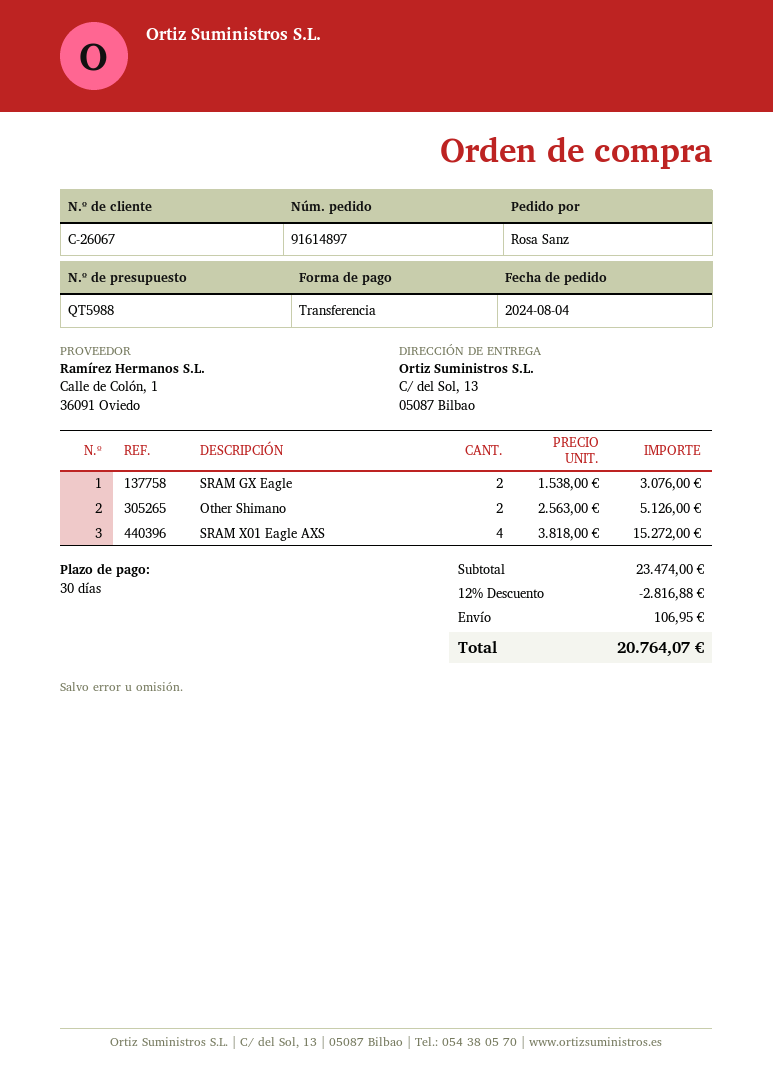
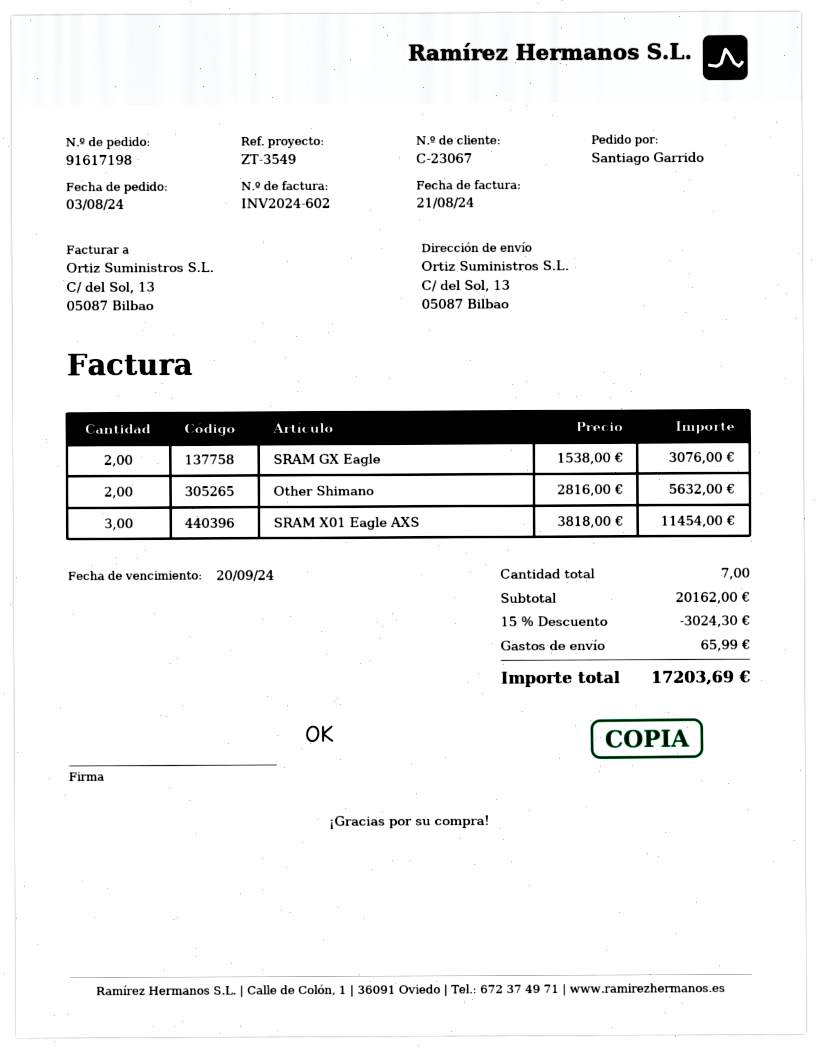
order number: 91614897 -> 91617198
order date: 2024-08-04 -> 2024-08-03
customer number: C-26067 -> C-23067
ordered by: Rosa Sanz -> Santiago Garrido
Other Shimano: 2 x 2563.00 = 5126.00 -> 2 x 2816.00 = 5632.00
SRAM X01 Eagle AXS: 4 x 3818.00 = 15272.00 -> 3 x 3818.00 = 11454.00
subtotal: 23474.00 -> 20162.00
discount: 12% = 2816.88 -> 15% = 3024.30
shipping: 106.95 -> 65.99
total: 20764.07 -> 17203.69

